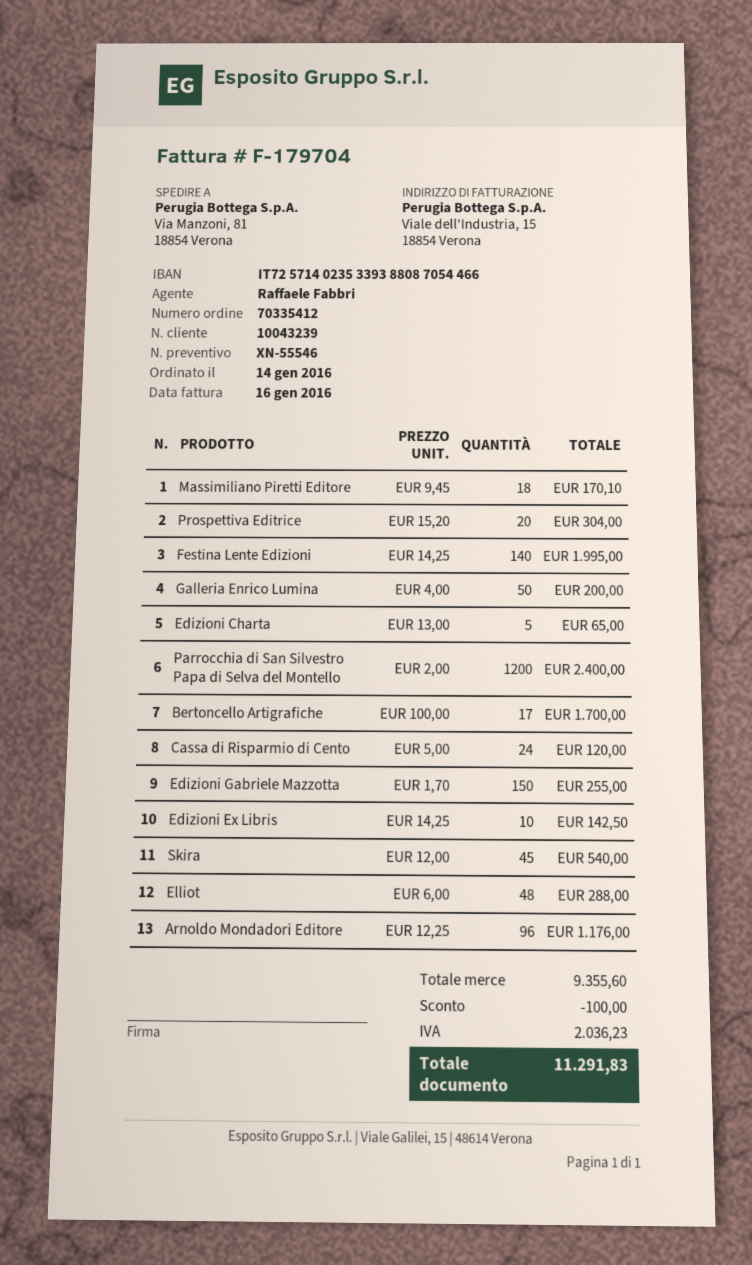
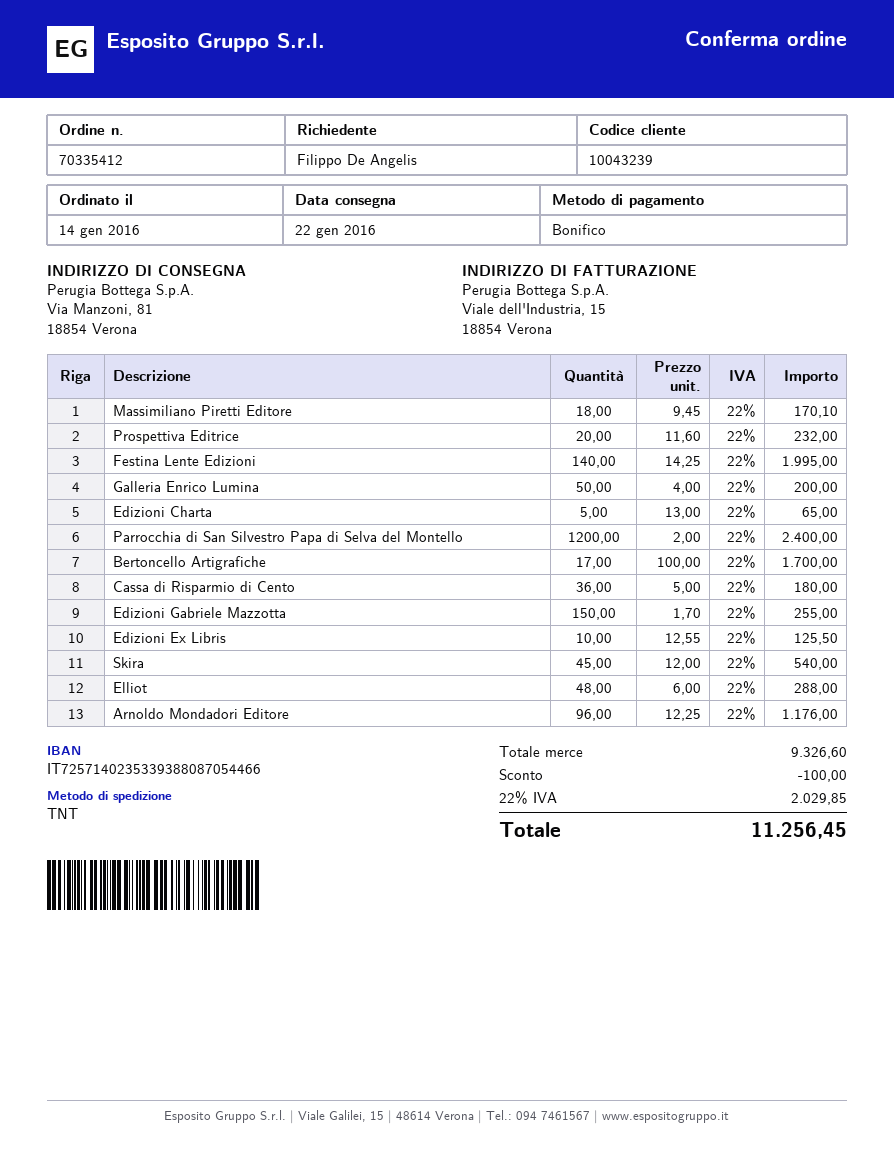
Prospettiva Editrice: 20 x 15.20 = 304.00 -> 20 x 11.60 = 232.00
Cassa di Risparmio di Cento: 24 x 5.00 = 120.00 -> 36 x 5.00 = 180.00
Edizioni Ex Libris: 10 x 14.25 = 142.50 -> 10 x 12.55 = 125.50
subtotal: 9355.60 -> 9326.60
tax: 2036.23 -> 2029.85
total: 11291.83 -> 11256.45

